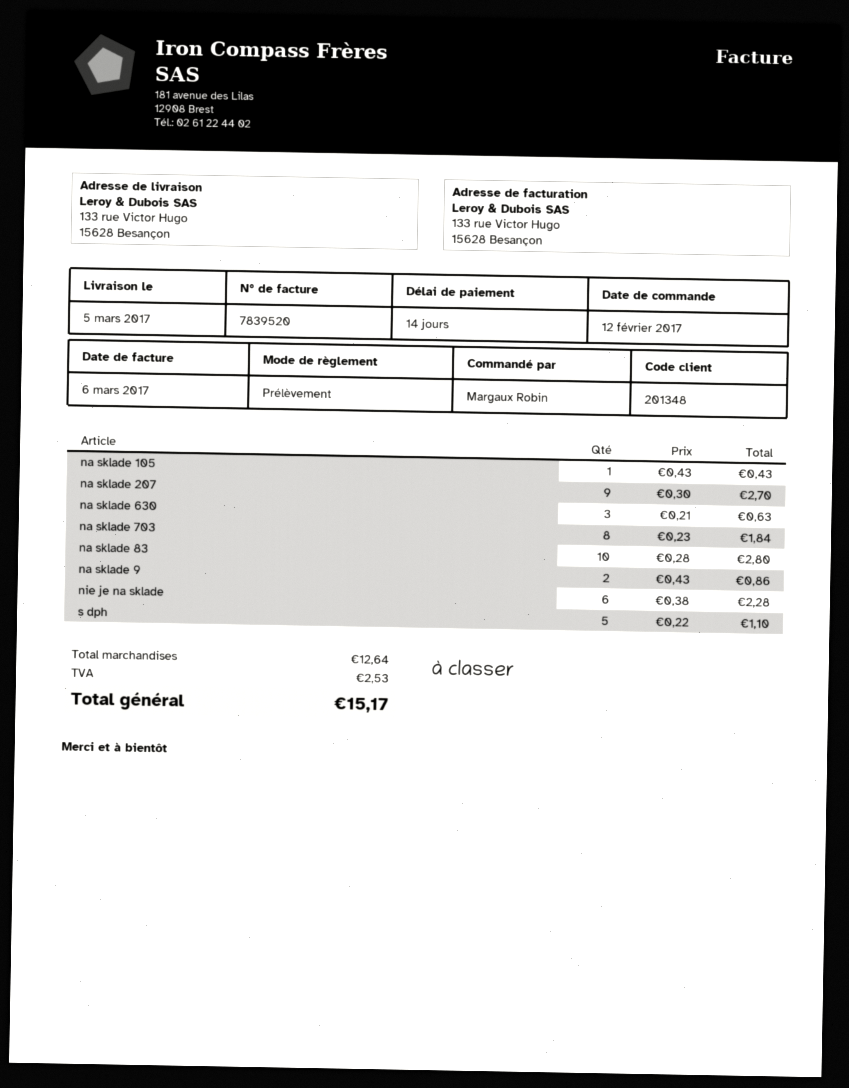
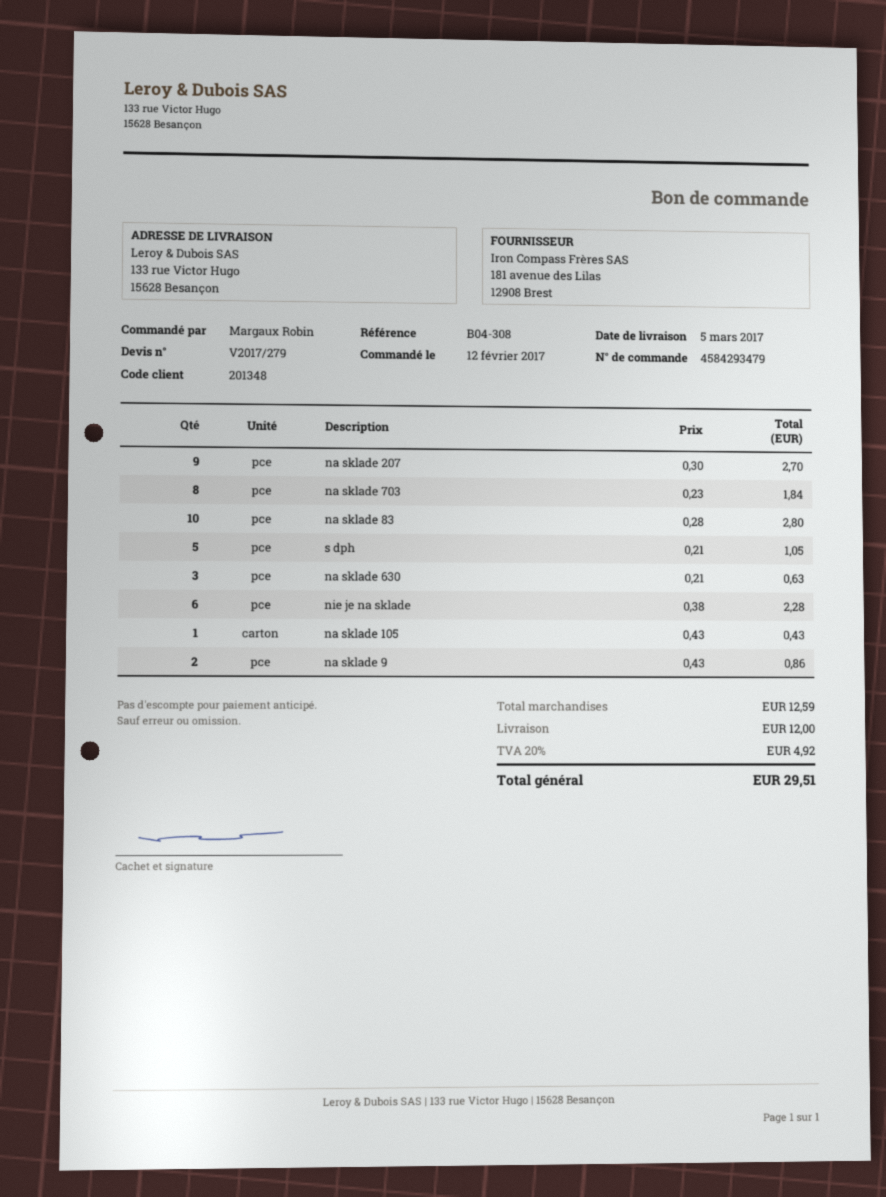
s dph: 5 x 0.22 = 1.10 -> 5 x 0.21 = 1.05
subtotal: 12.64 -> 12.59
shipping: none -> 12.00
tax: 2.53 -> 4.92
total: 15.17 -> 29.51

